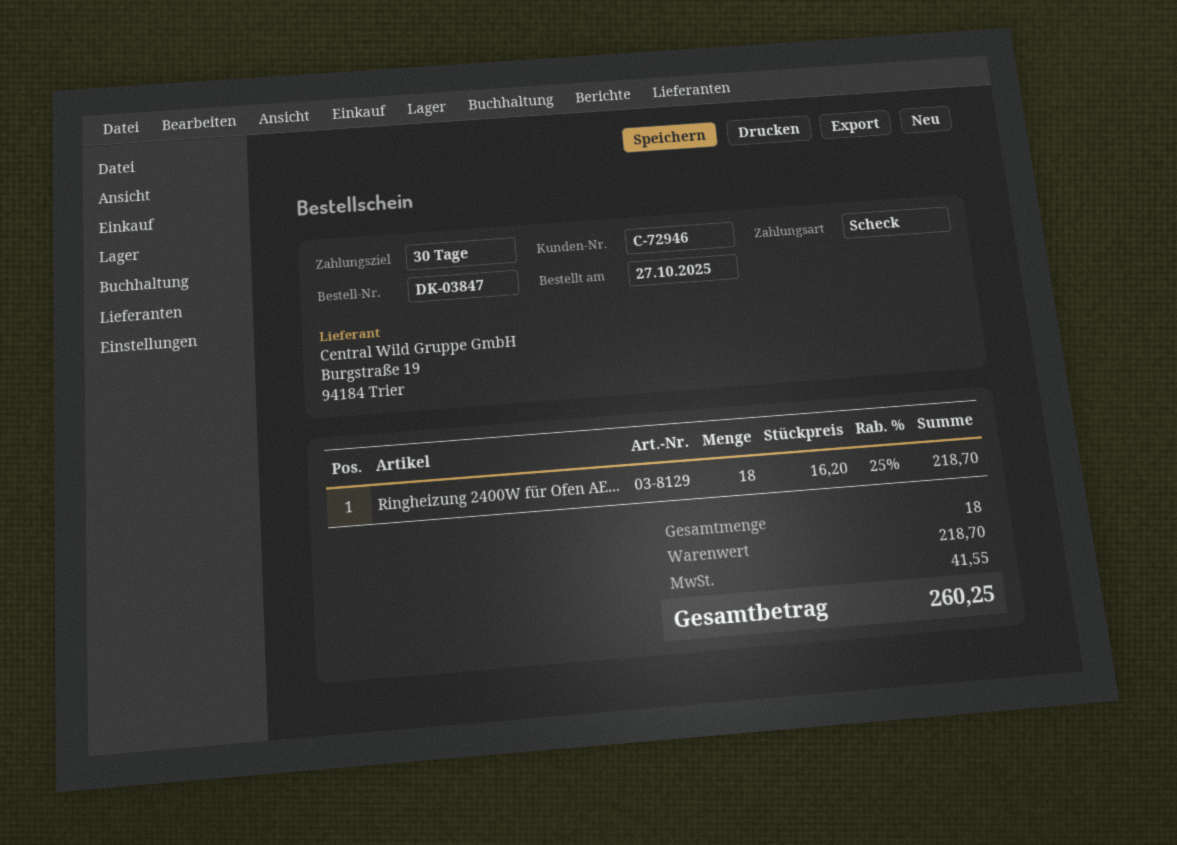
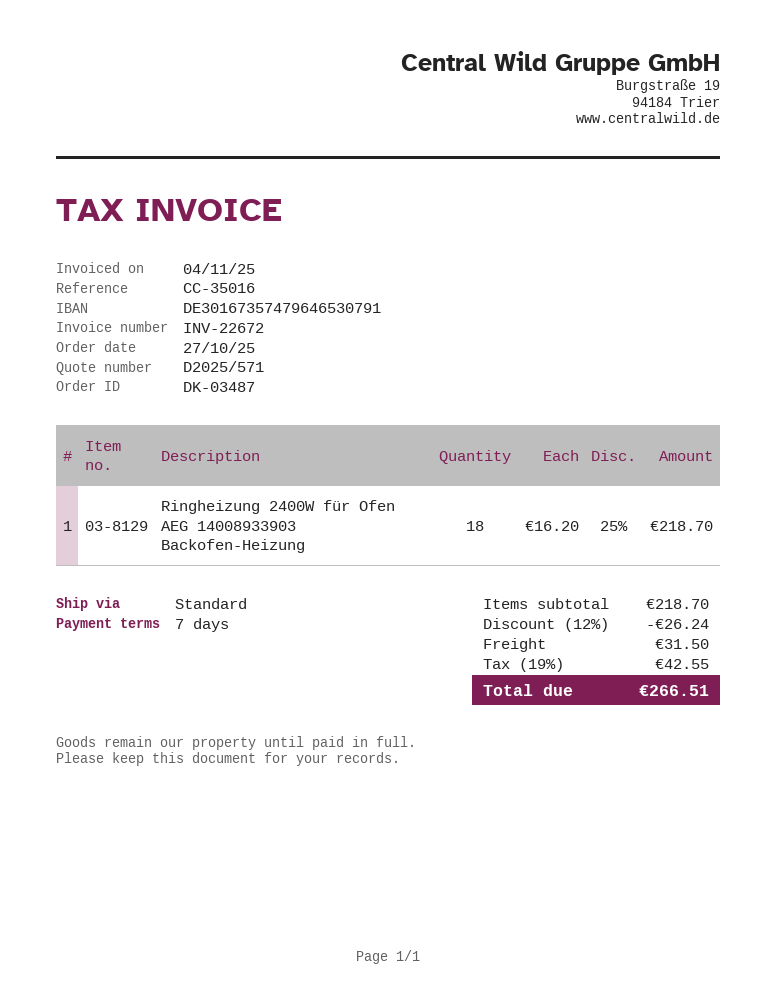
order number: DK-03847 -> DK-03487
payment terms: 30 days -> 7 days
discount: none -> 12% = 26.24
shipping: none -> 31.50
tax: 41.55 -> 42.55
total: 260.25 -> 266.51

